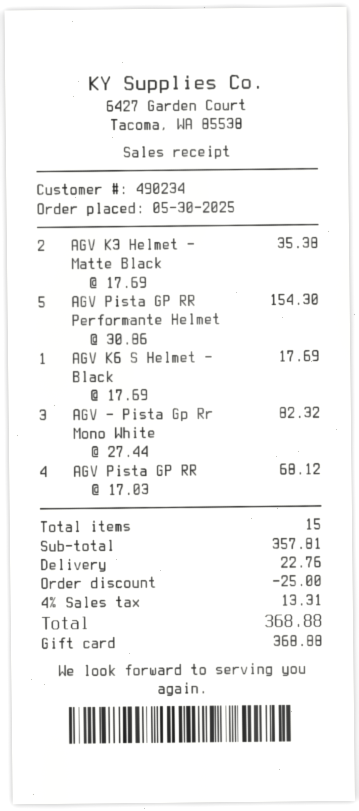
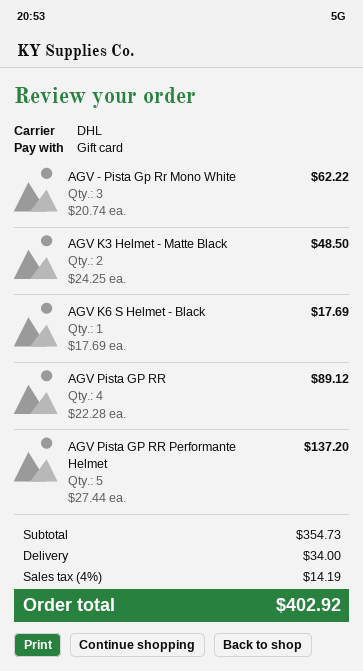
AGV K3 Helmet - Matte Black: 2 x 17.69 = 35.38 -> 2 x 24.25 = 48.50
AGV Pista GP RR Performante Helmet: 5 x 30.86 = 154.30 -> 5 x 27.44 = 137.20
AGV - Pista Gp Rr Mono White: 3 x 27.44 = 82.32 -> 3 x 20.74 = 62.22
AGV Pista GP RR: 4 x 17.03 = 68.12 -> 4 x 22.28 = 89.12
subtotal: 357.81 -> 354.73
discount: 25.00 -> none
shipping: 22.76 -> 34.00
tax: 4% = 13.31 -> 4% = 14.19
total: 368.88 -> 402.92

